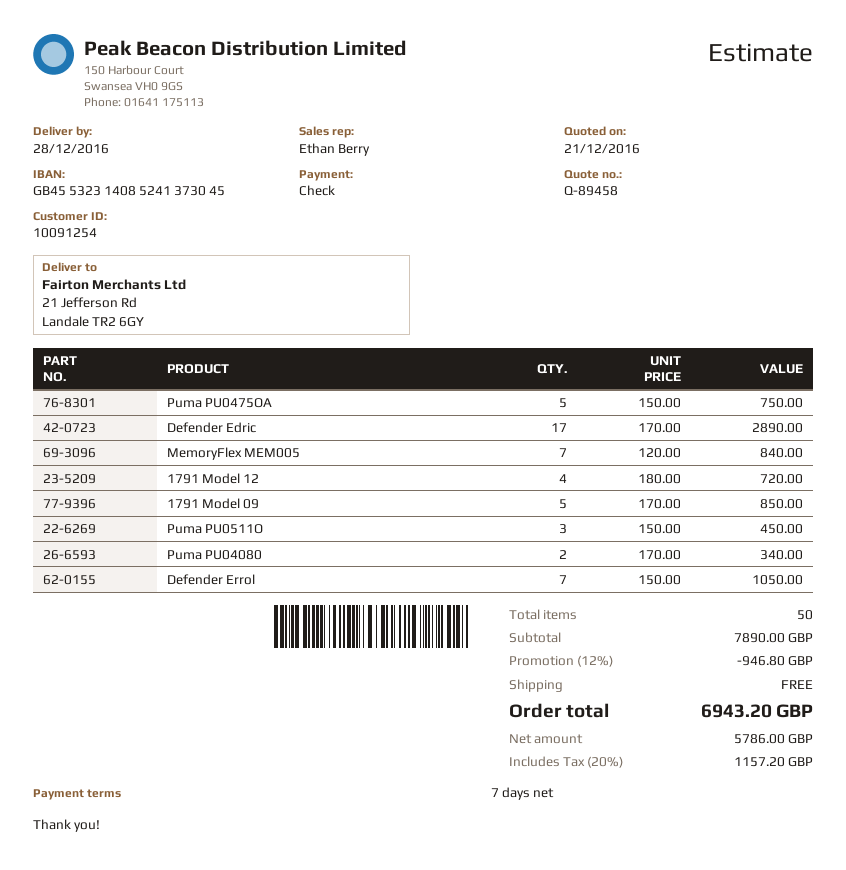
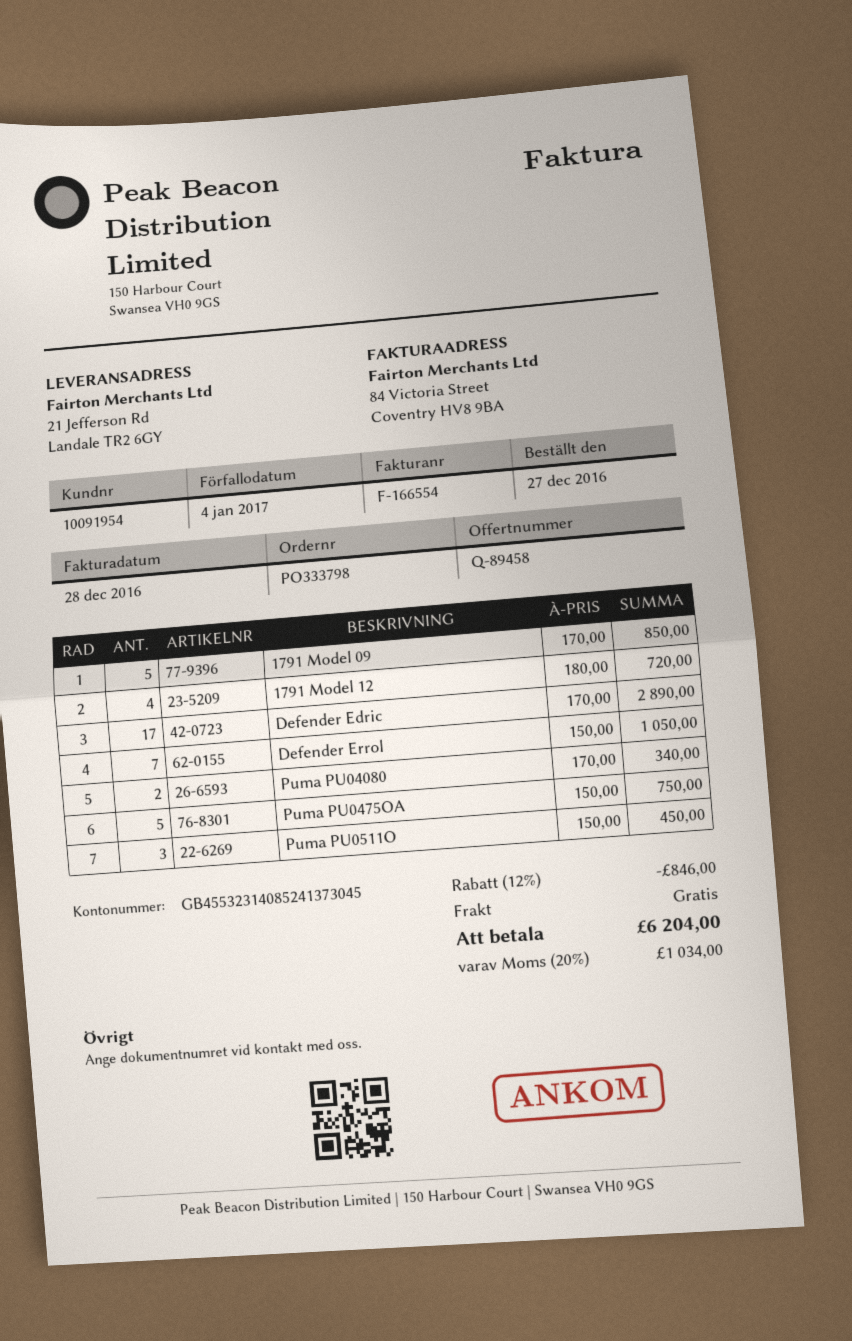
customer number: 10091254 -> 10091954
MemoryFlex MEM005: 7 x 120.00 = 840.00 -> none
discount: 12% = 946.80 -> 12% = 846.00
tax: 20% = 1157.20 -> 20% = 1034.00
total: 6943.20 -> 6204.00

